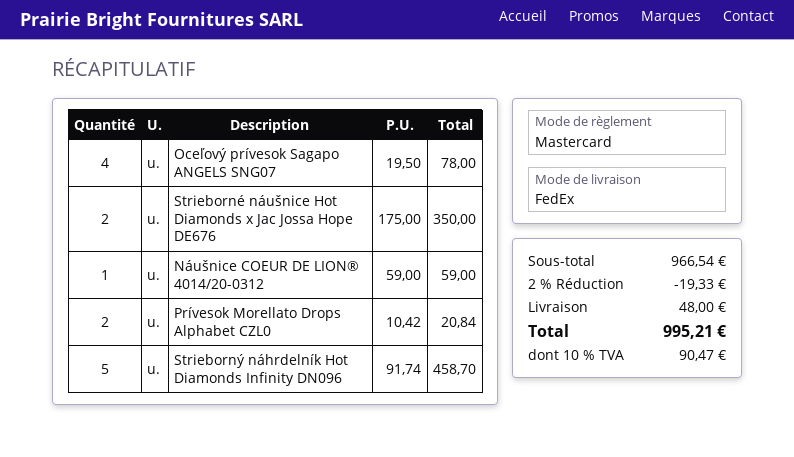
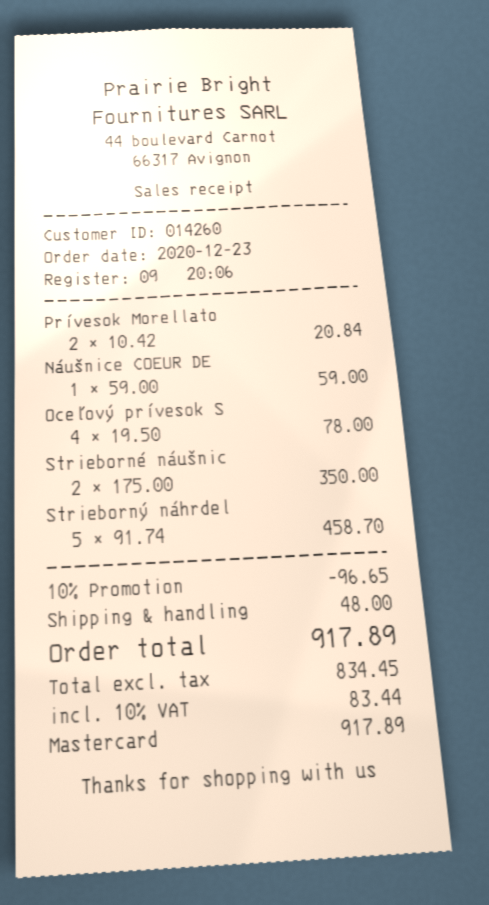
discount: 2% = 19.33 -> 10% = 96.65
tax: 10% = 90.47 -> 10% = 83.44
total: 995.21 -> 917.89

